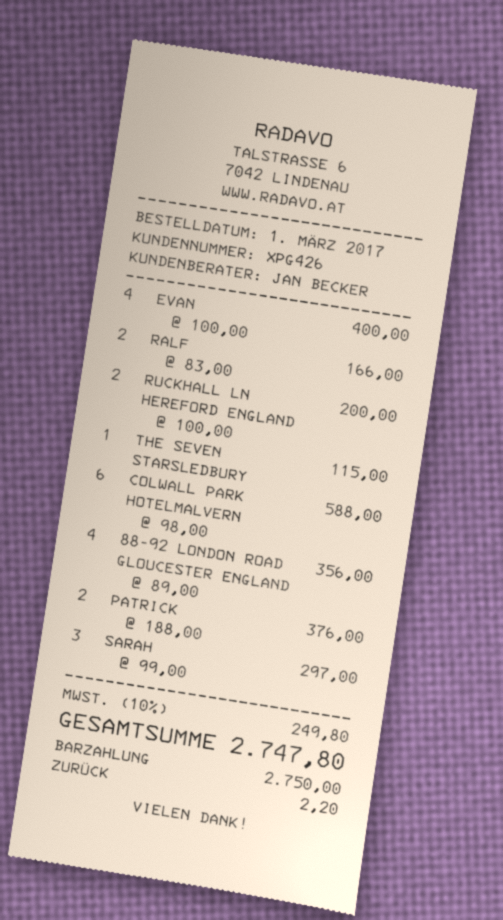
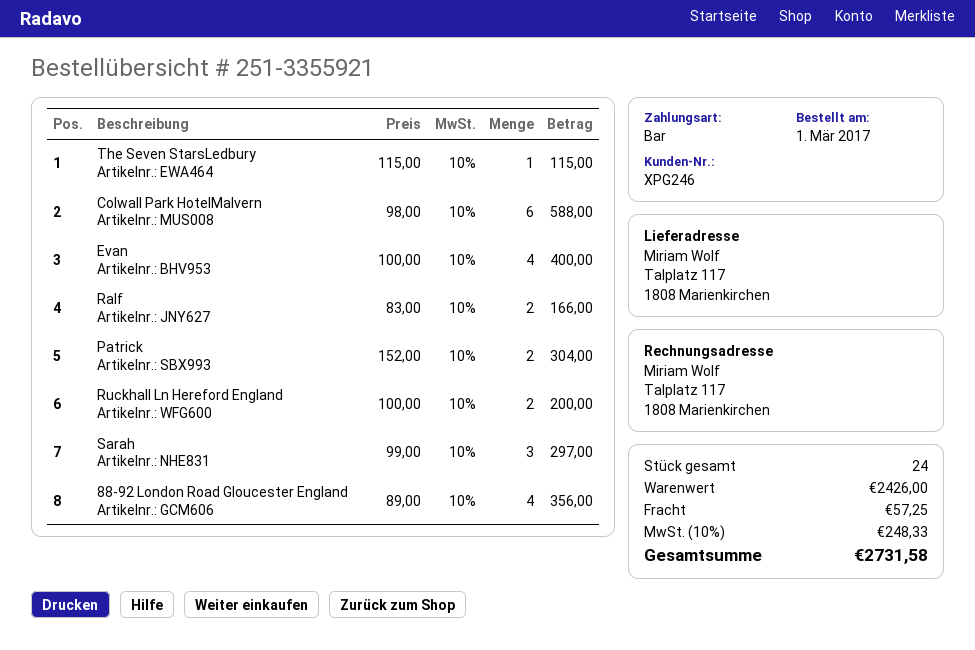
customer number: XPG426 -> XPG246
PATRICK: 2 x 188.00 = 376.00 -> 2 x 152.00 = 304.00
shipping: none -> 57.25
tax: 10% = 249.80 -> 10% = 248.33
total: 2747.80 -> 2731.58

